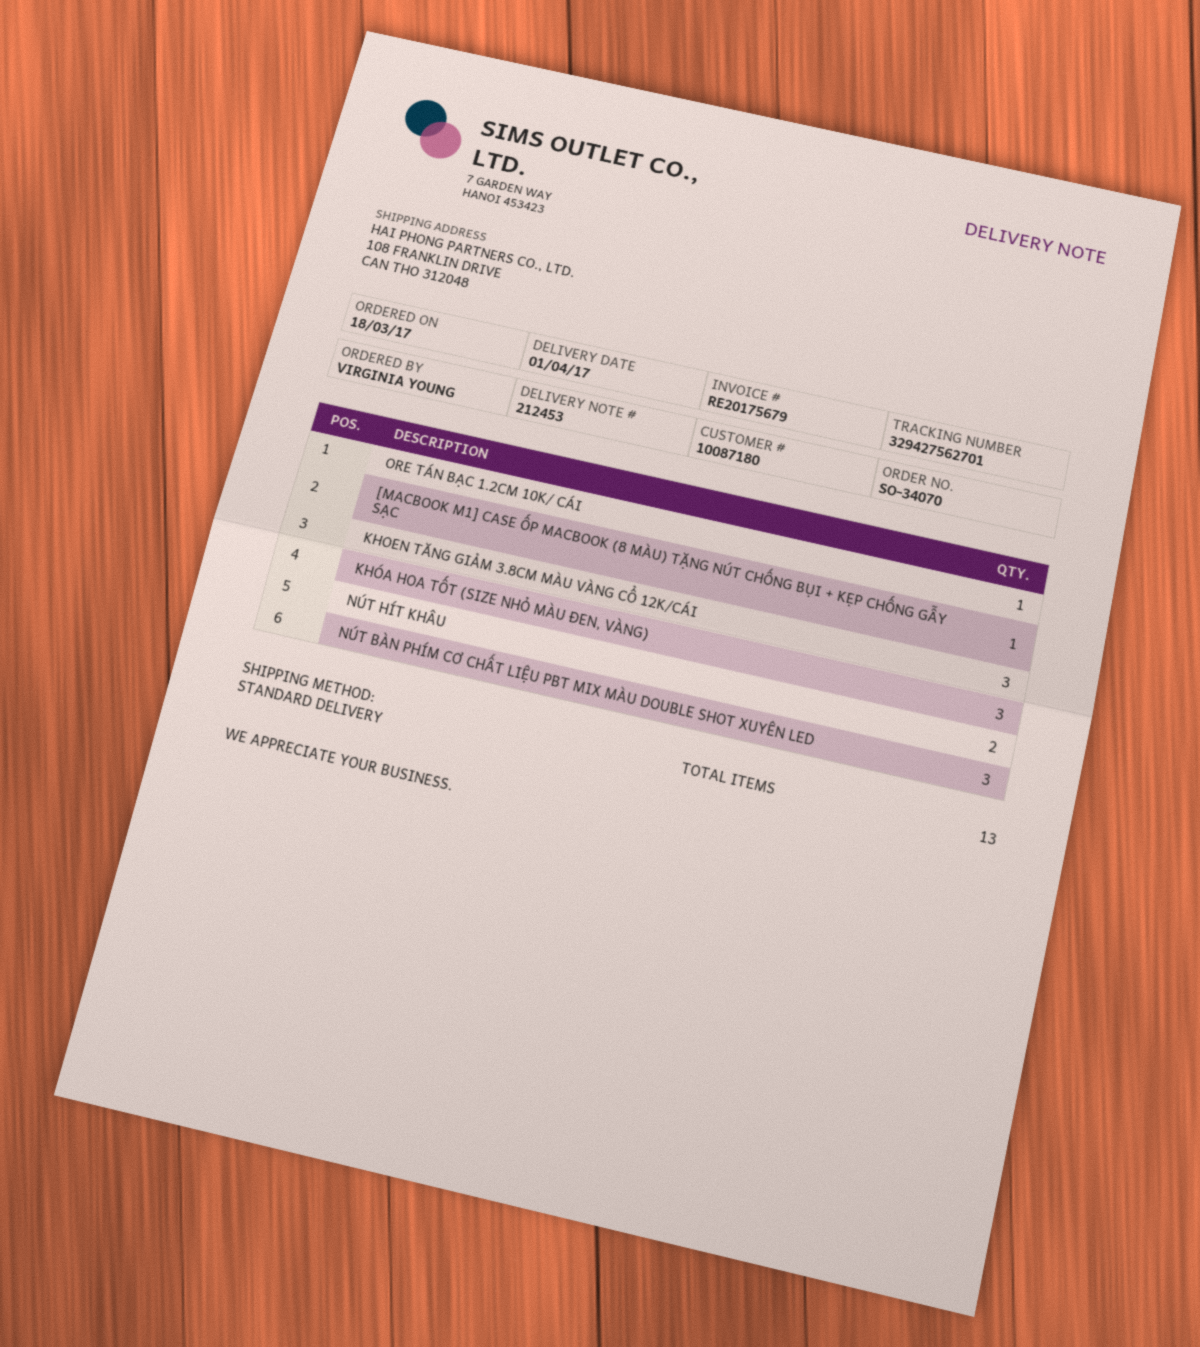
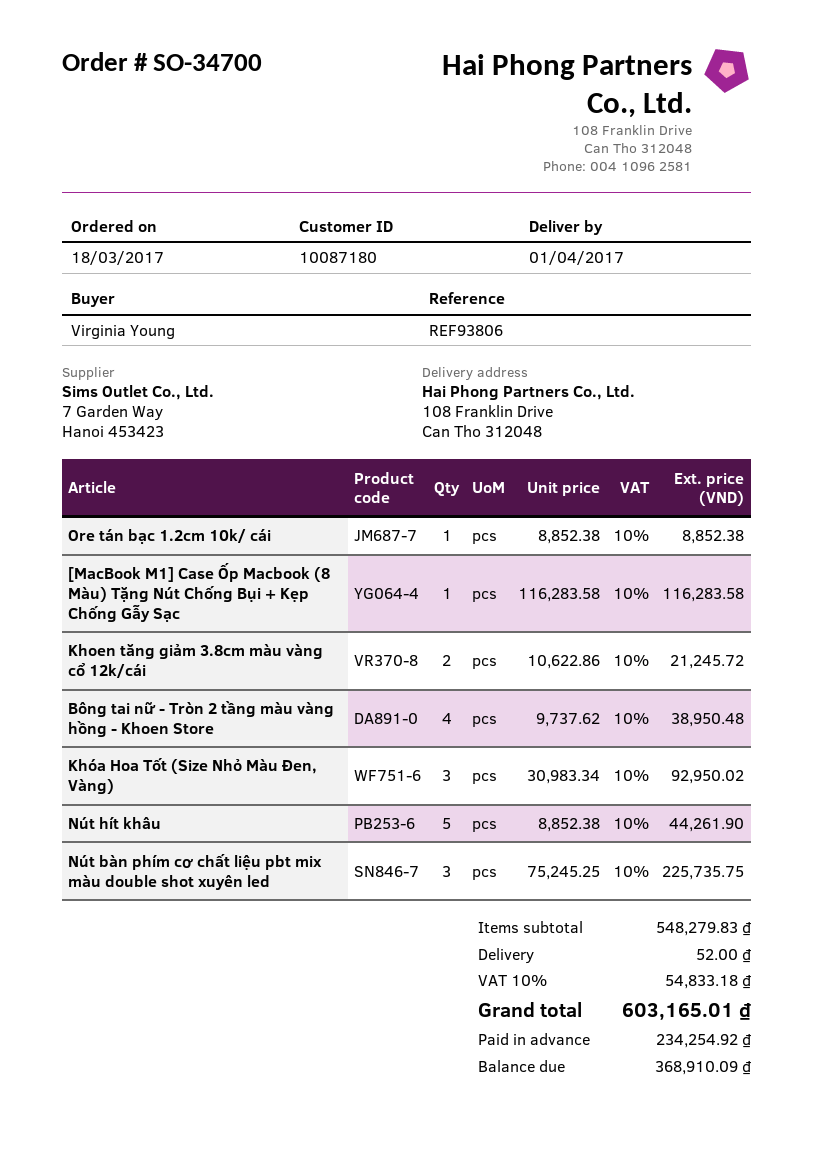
order number: SO-34070 -> SO-34700
KHOEN TĂNG GIẢM 3.8CM MÀU VÀNG CỔ 12K/CÁI: 3 -> 2
NÚT HÍT KHÂU: 2 -> 5
Bông tai nữ - Tròn 2 tầng màu vàng hồng - Khoen Store: none -> 4

